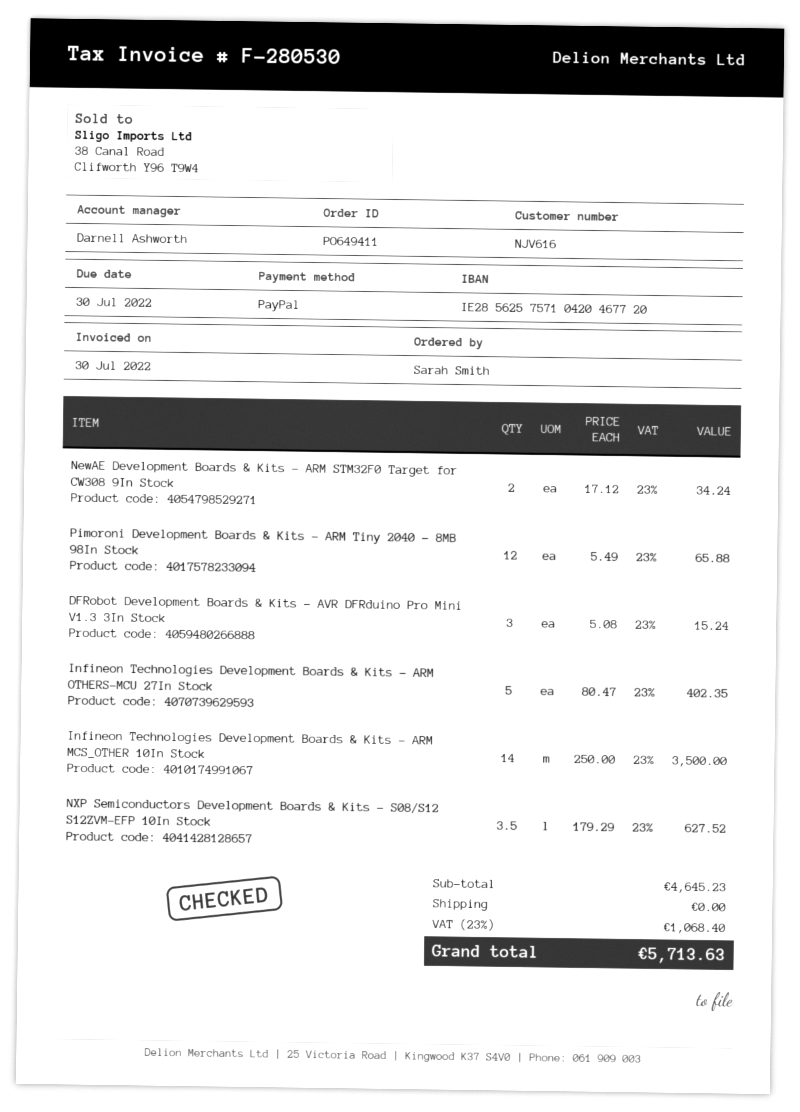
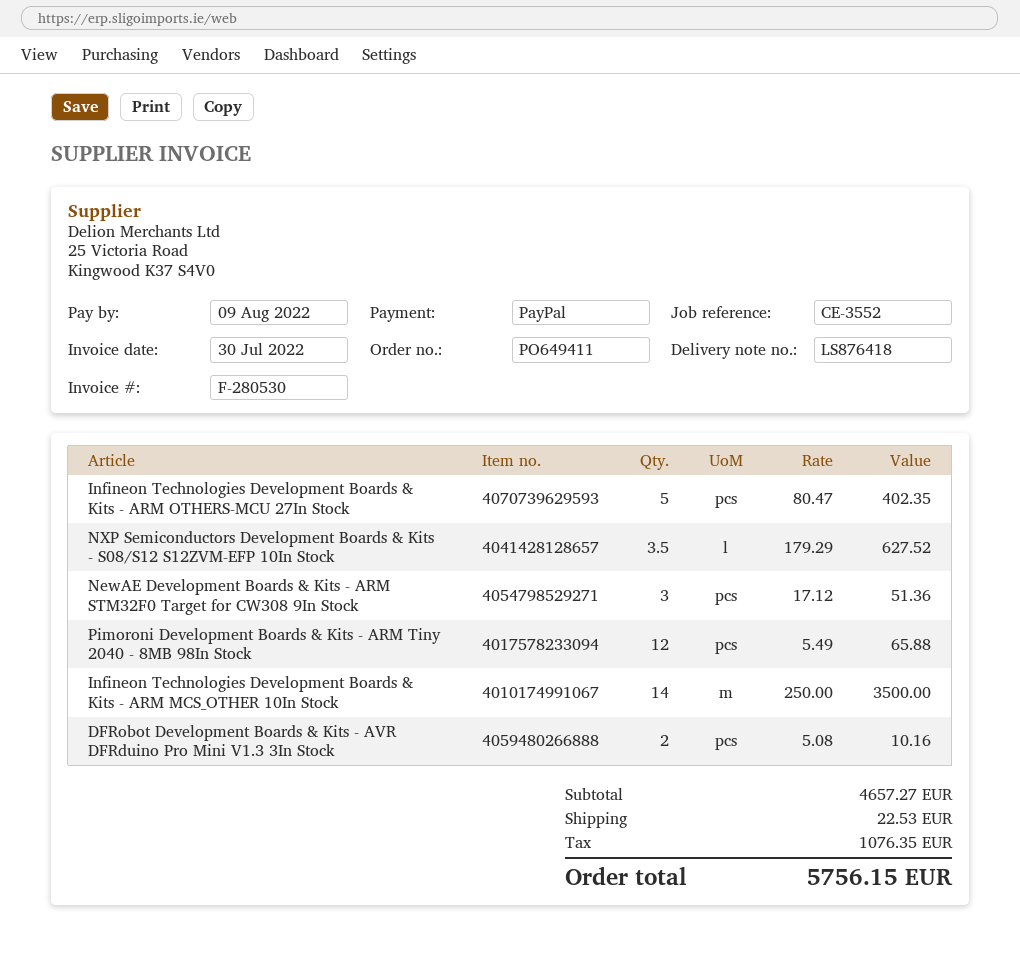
due date: 2022-07-30 -> 2022-08-09
NewAE Development Boards & Kits - ARM STM32F0 Target for CW308 9In Stock: 2 x 17.12 = 34.24 -> 3 x 17.12 = 51.36
DFRobot Development Boards & Kits - AVR DFRduino Pro Mini V1.3 3In Stock: 3 x 5.08 = 15.24 -> 2 x 5.08 = 10.16
subtotal: 4645.23 -> 4657.27
shipping: 0.00 -> 22.53
tax: 1068.40 -> 1076.35
total: 5713.63 -> 5756.15

